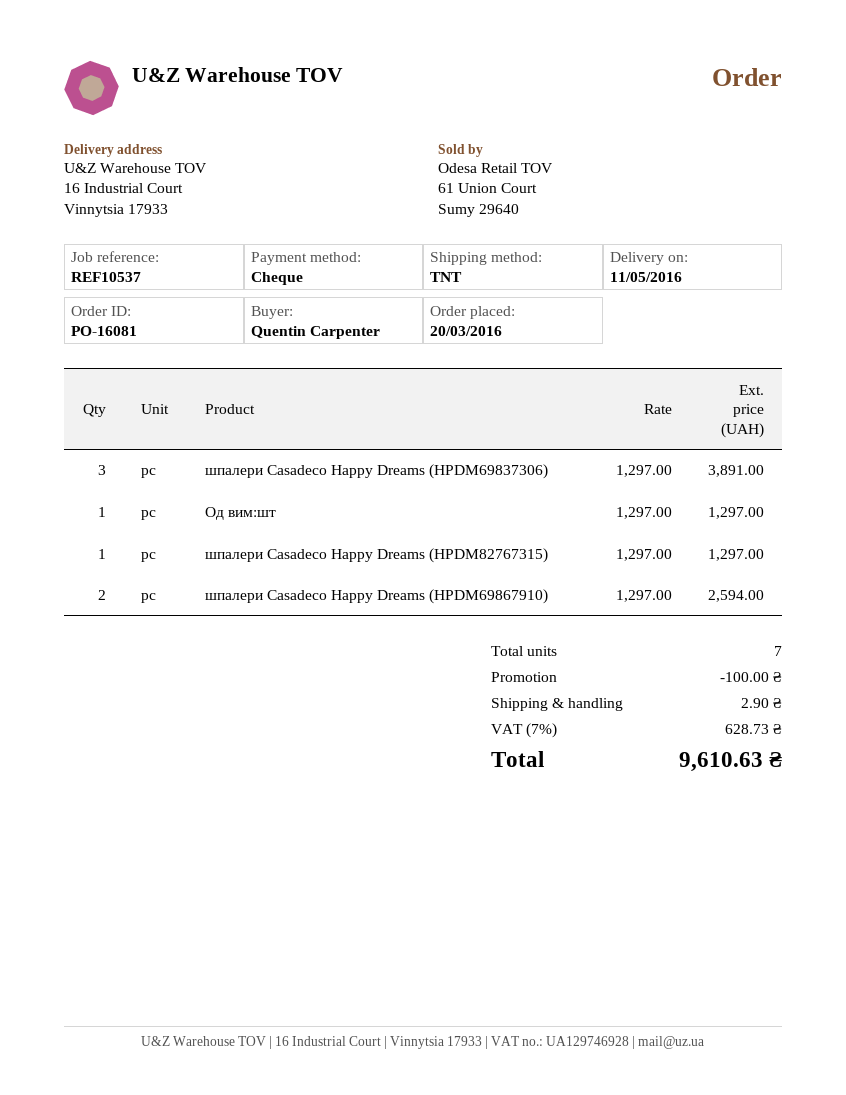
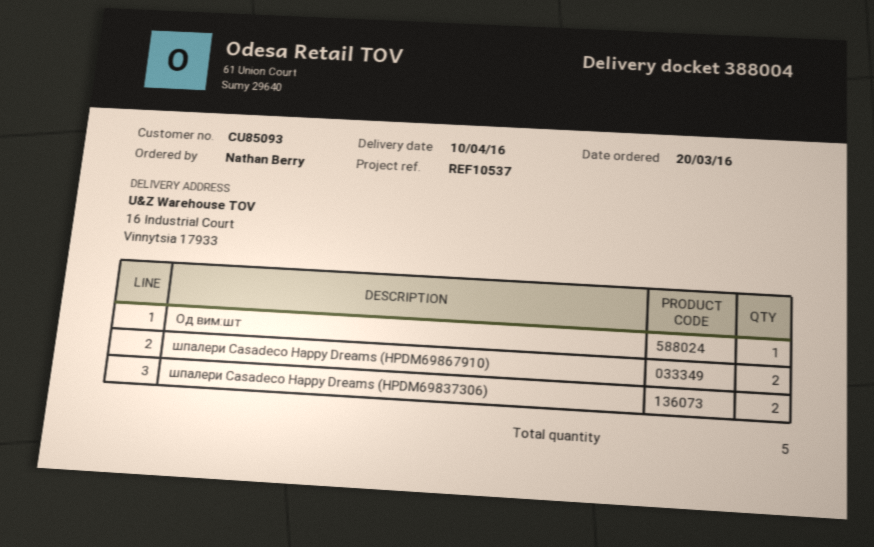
delivery date: 2016-05-11 -> 2016-04-10
ordered by: Quentin Carpenter -> Nathan Berry
шпалери Casadeco Happy Dreams (HPDM69837306): 3 -> 2
шпалери Casadeco Happy Dreams (HPDM82767315): 1 -> none
total quantity: 7 -> 5

